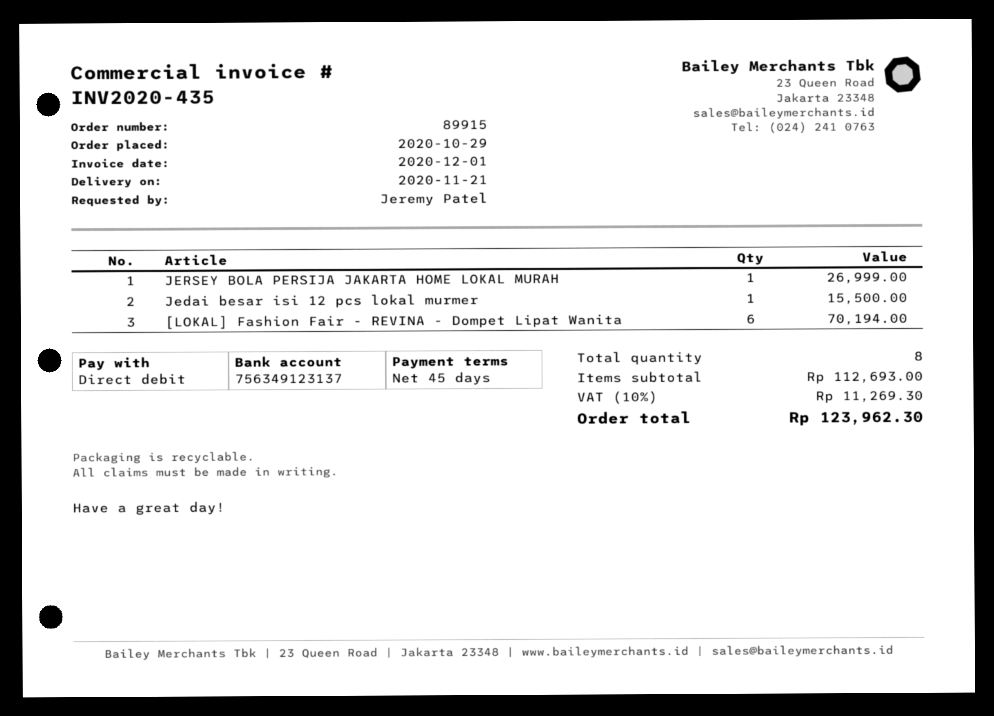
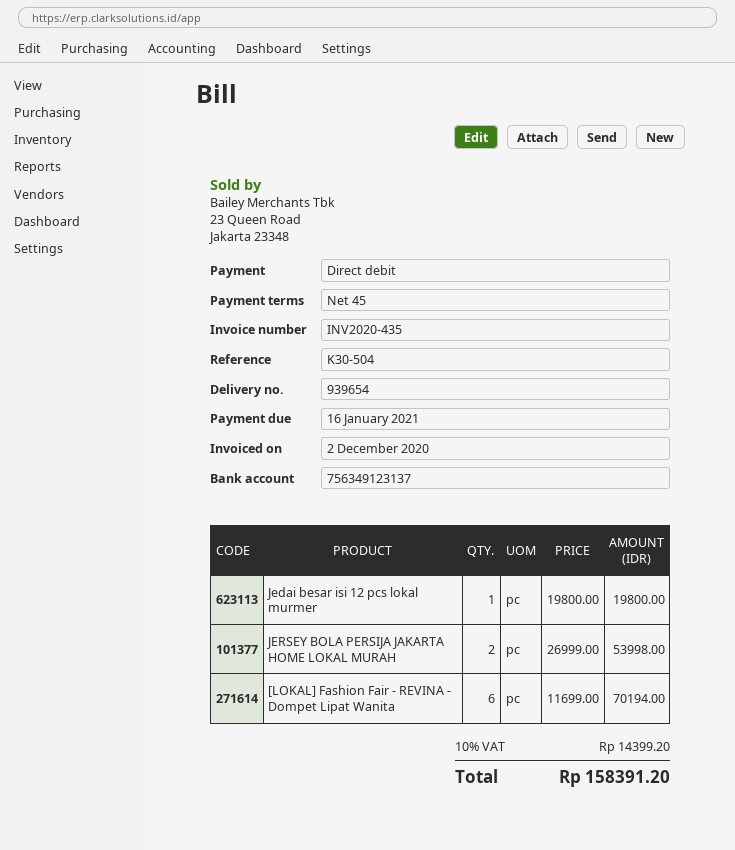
invoice date: 2020-12-01 -> 2020-12-02
JERSEY BOLA PERSIJA JAKARTA HOME LOKAL MURAH: 1 for 26999.00 -> 2 for 53998.00
Jedai besar isi 12 pcs lokal murmer: 1 for 15500.00 -> 1 for 19800.00
tax: 10% = 11269.30 -> 10% = 14399.20
total: 123962.30 -> 158391.20

